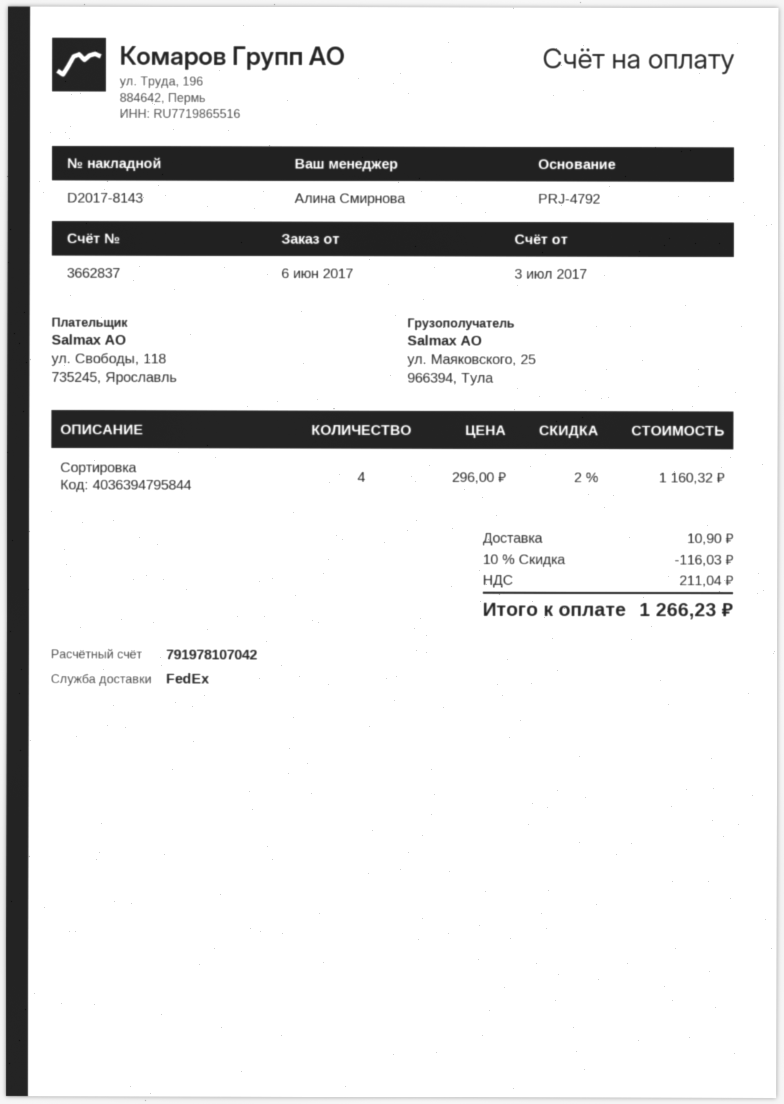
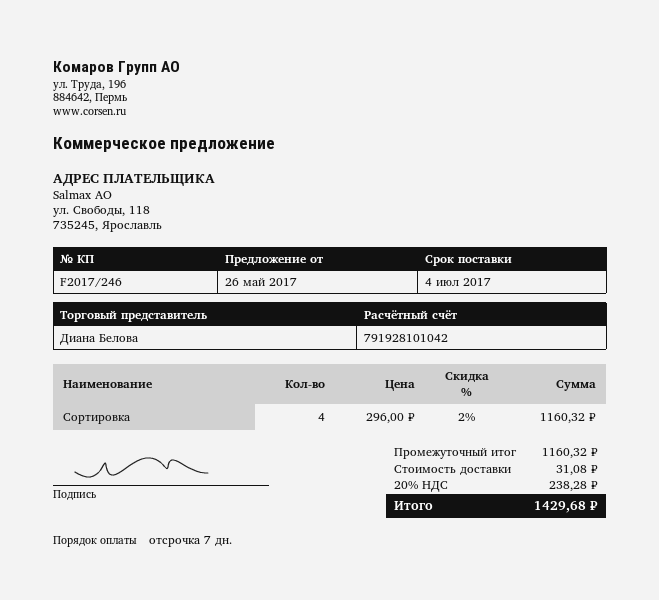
sales rep: Алина Смирнова -> Диана Белова
bank account: 791978107042 -> 791928101042
discount: 10% = 116.03 -> none
shipping: 10.90 -> 31.08
tax: 211.04 -> 238.28
total: 1266.23 -> 1429.68

